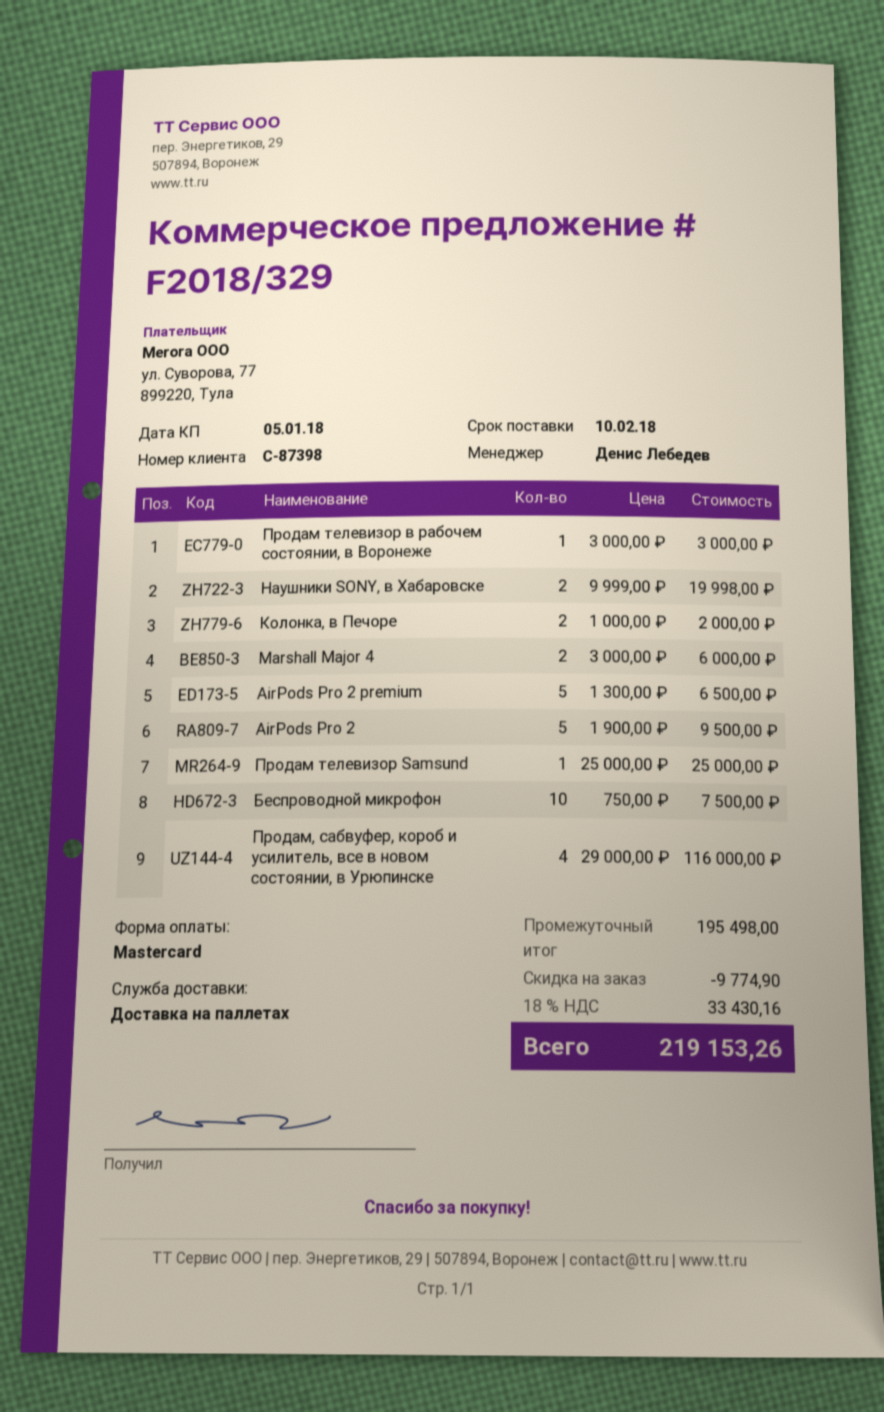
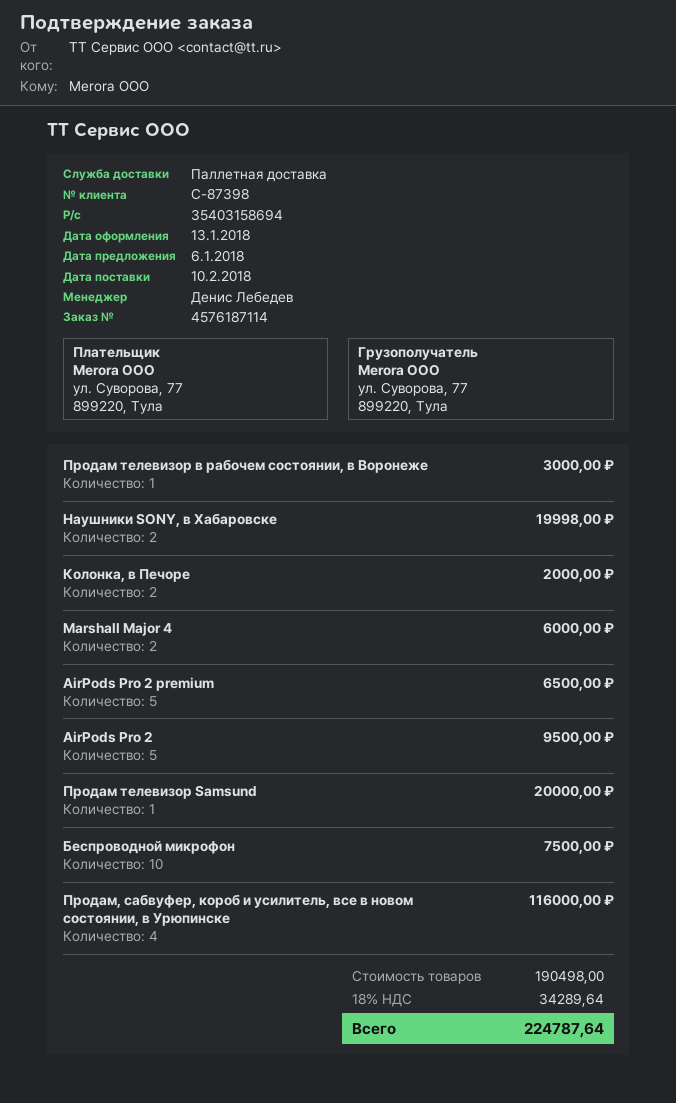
quote date: 2018-01-05 -> 2018-01-06
Продам телевизор Samsund: 1 for 25000.00 -> 1 for 20000.00
subtotal: 195498.00 -> 190498.00
discount: 9774.90 -> none
tax: 18% = 33430.16 -> 18% = 34289.64
total: 219153.26 -> 224787.64

